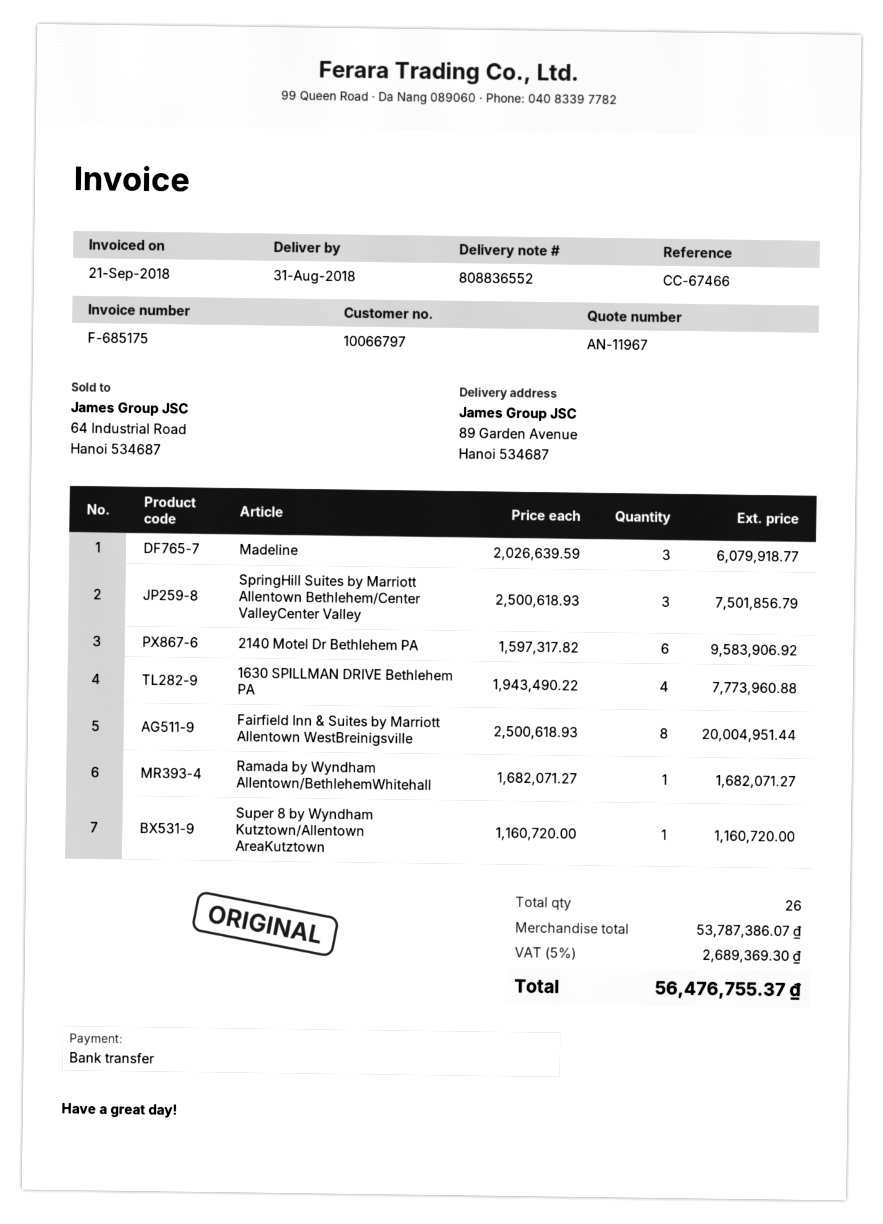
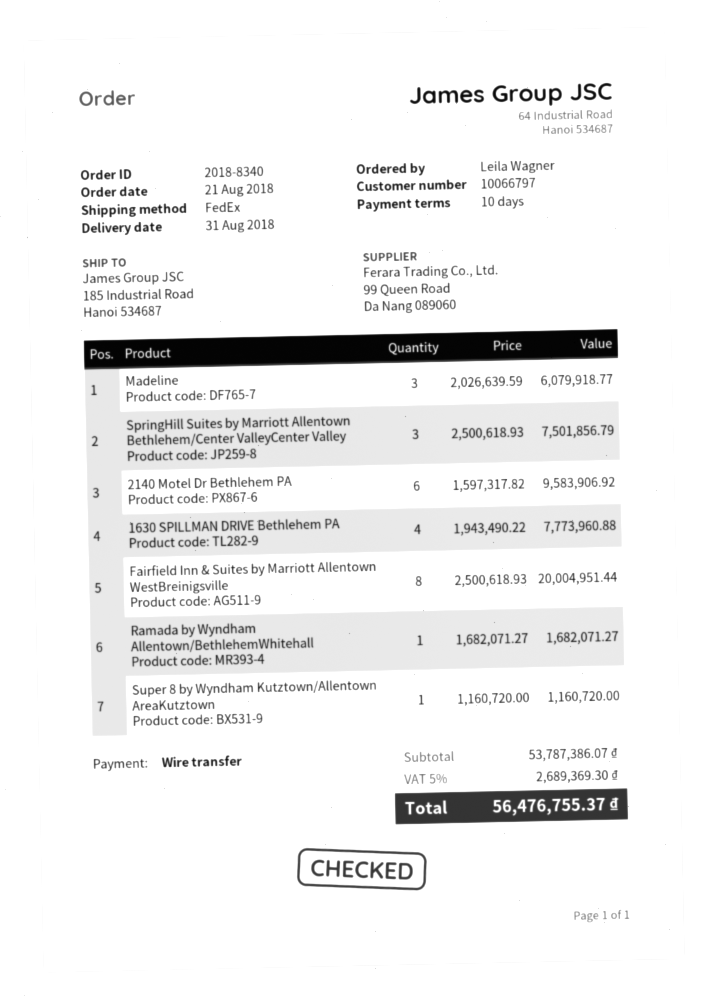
ship to: 89 Garden Avenue, Hanoi 534687 -> 185 Industrial Road, Hanoi 534687

